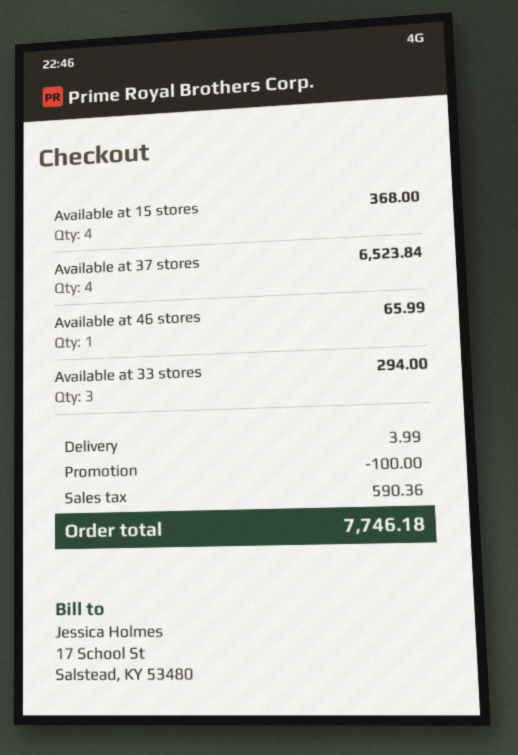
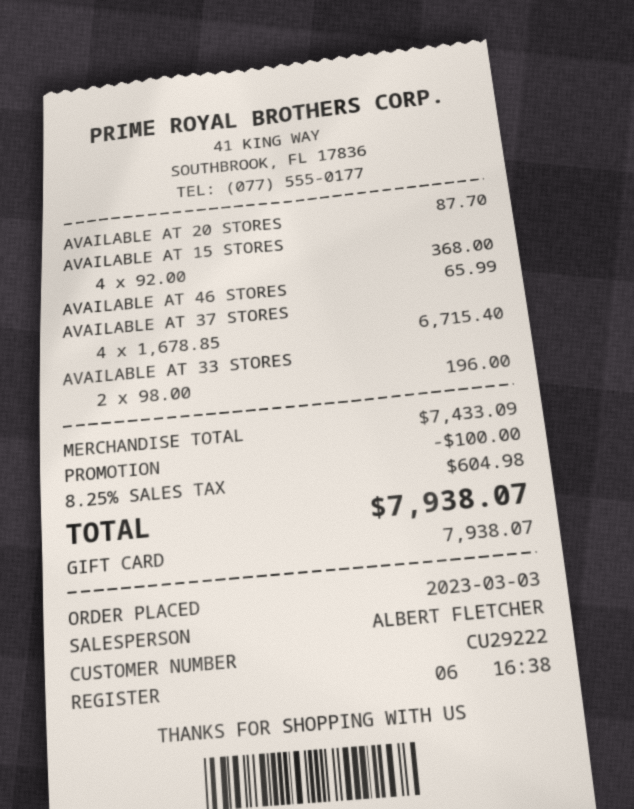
Available at 37 stores: 4 for 6523.84 -> 4 for 6715.40
Available at 33 stores: 3 for 294.00 -> 2 for 196.00
AVAILABLE AT 20 STORES: none -> 1 for 87.70
shipping: 3.99 -> none
tax: 590.36 -> 604.98
total: 7746.18 -> 7938.07

